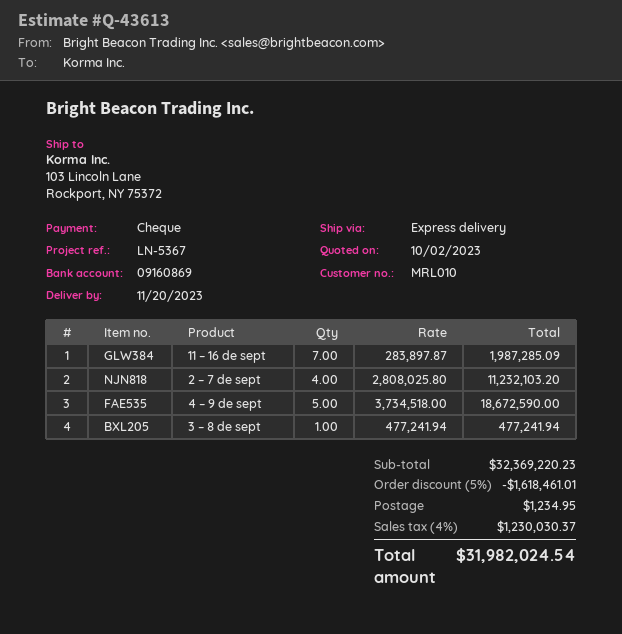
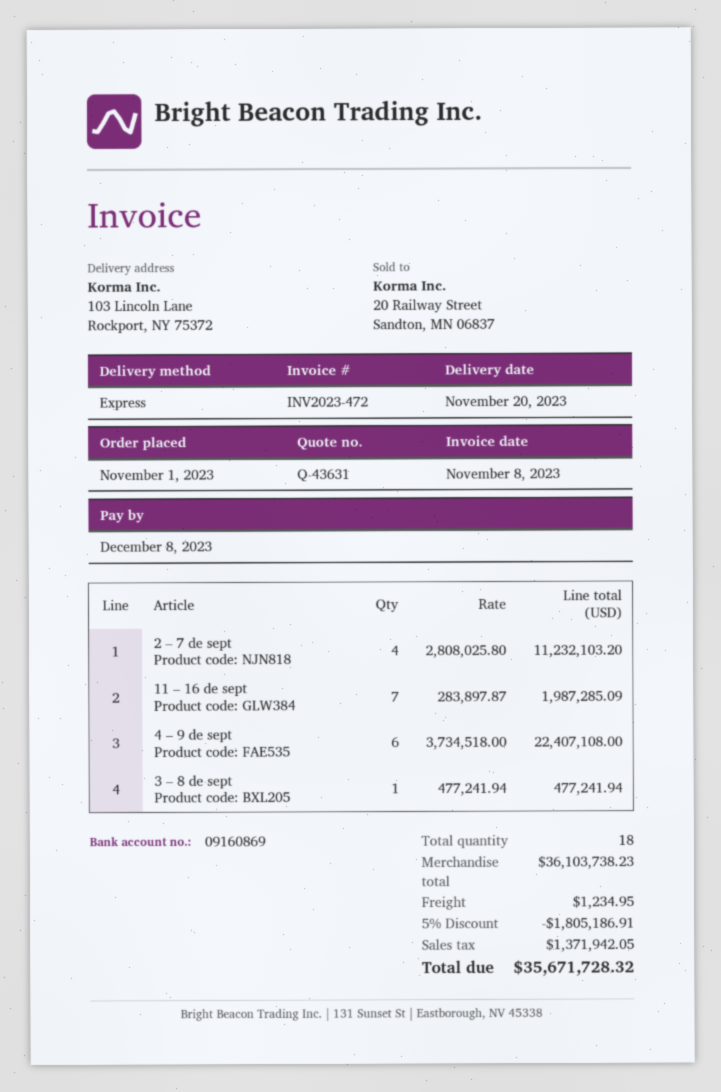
quote number: Q-43613 -> Q-43631
4 – 9 de sept: 5 x 3734518.00 = 18672590.00 -> 6 x 3734518.00 = 22407108.00
subtotal: 32369220.23 -> 36103738.23
discount: 5% = 1618461.01 -> 5% = 1805186.91
tax: 1230030.37 -> 1371942.05
total: 31982024.54 -> 35671728.32

